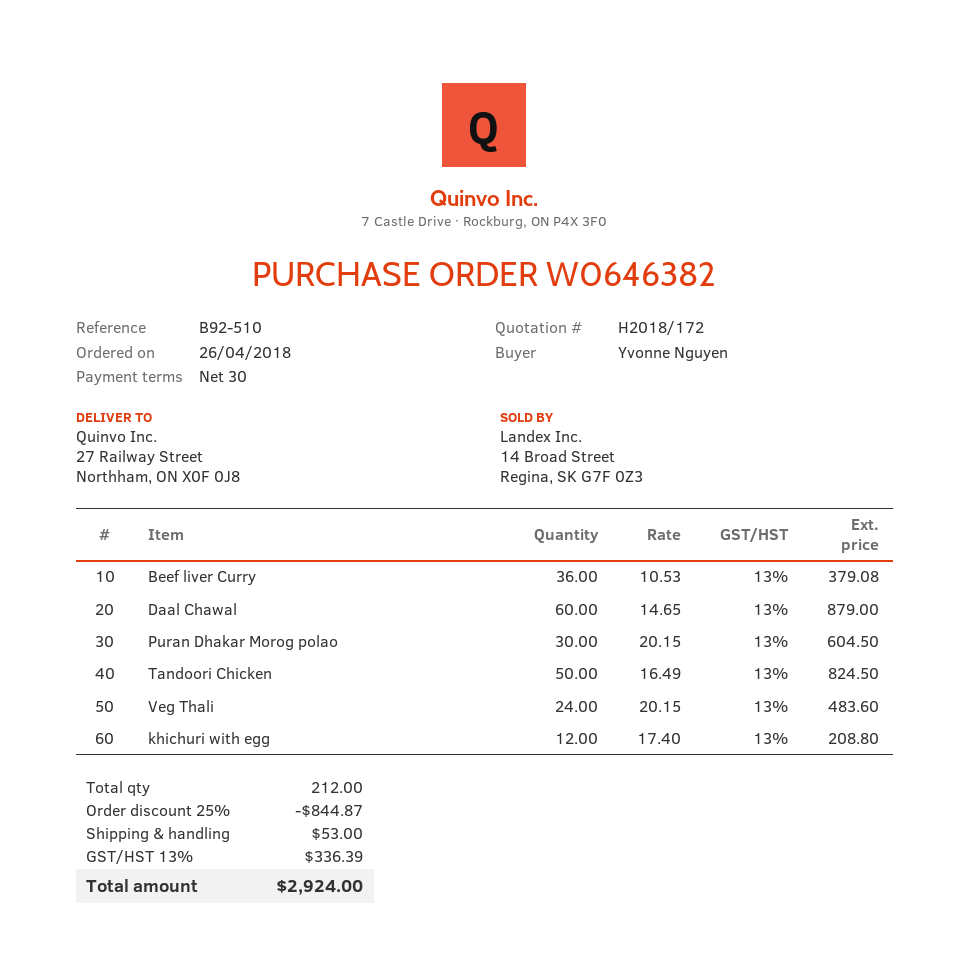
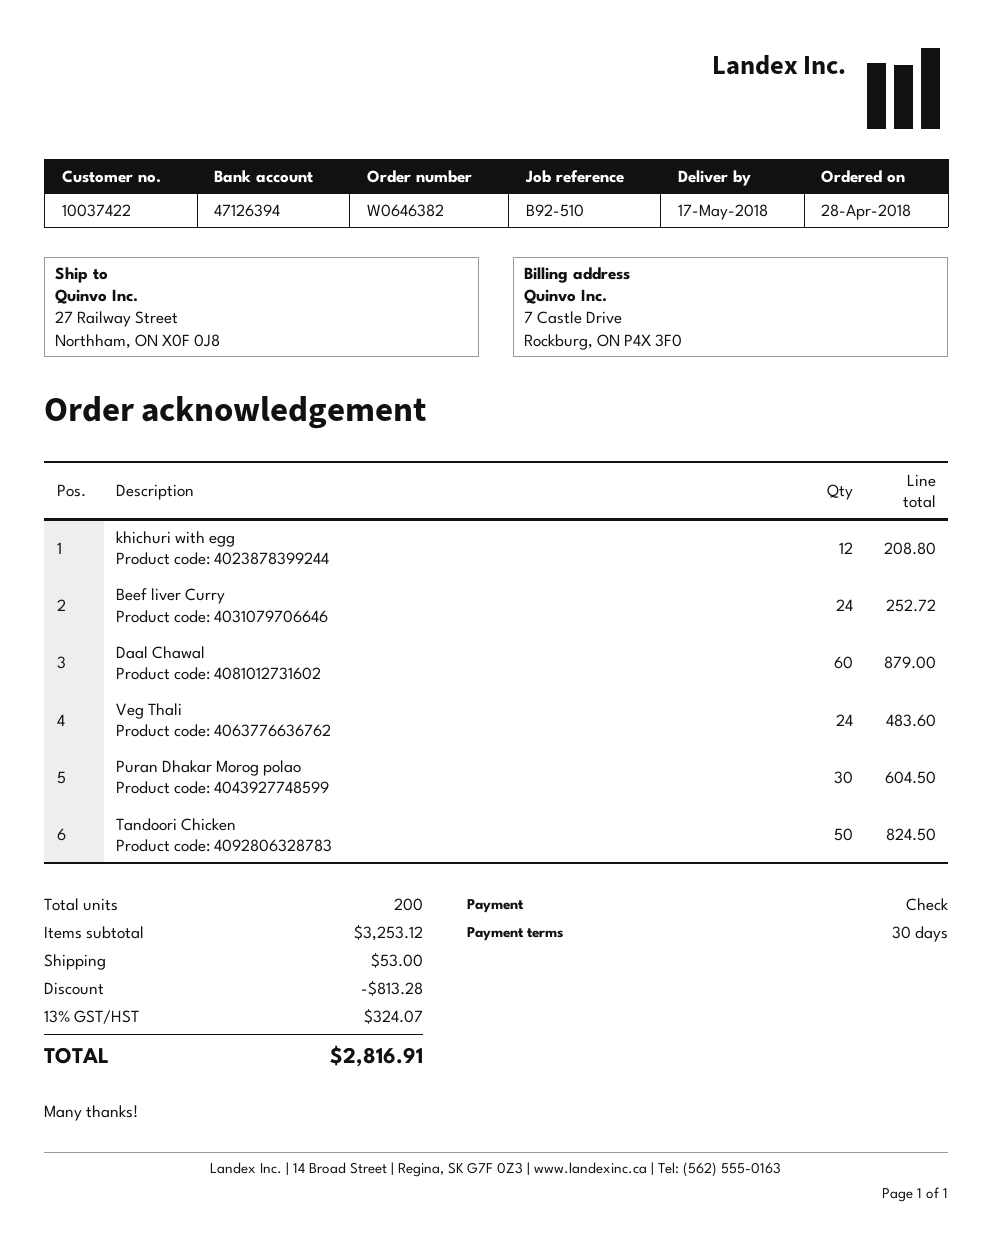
order date: 2018-04-26 -> 2018-04-28
Beef liver Curry: 36 for 379.08 -> 24 for 252.72
total quantity: 212 -> 200
discount: 844.87 -> 813.28
tax: 13% = 336.39 -> 13% = 324.07
total: 2924.00 -> 2816.91

